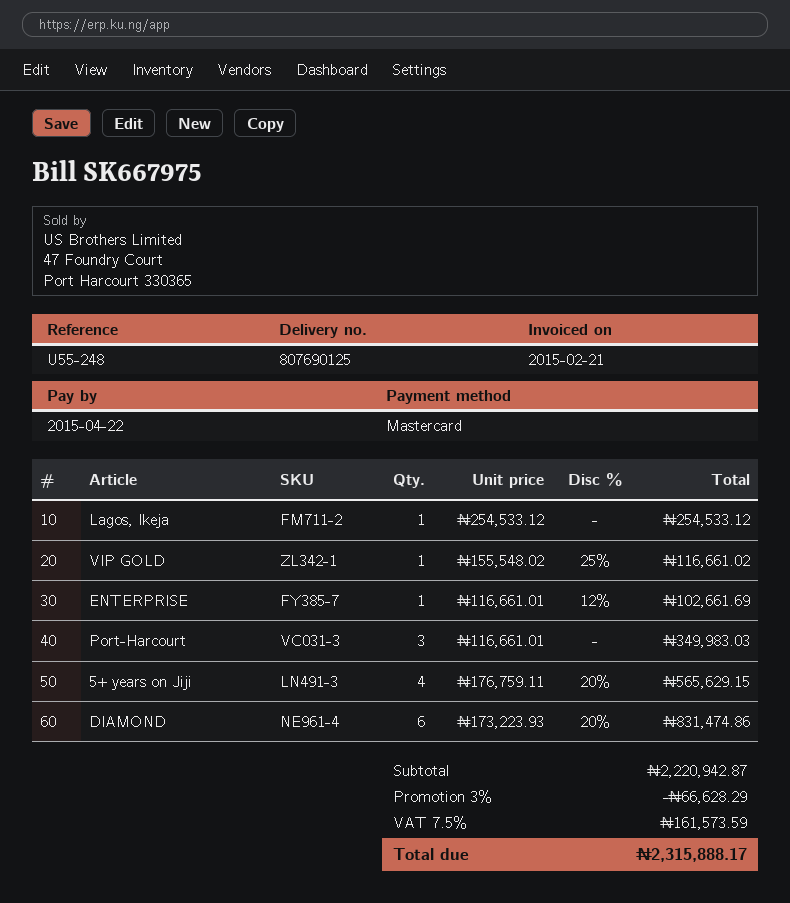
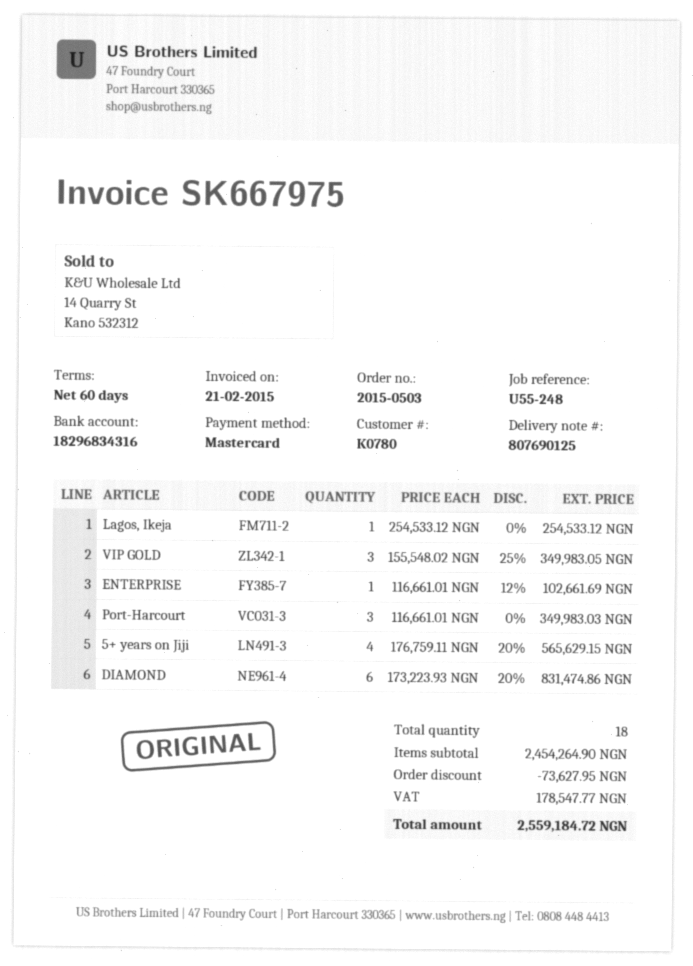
VIP GOLD: 1 x 155548.02 - 25% = 116661.02 -> 3 x 155548.02 - 25% = 349983.05
subtotal: 2220942.87 -> 2454264.90
discount: 66628.29 -> 73627.95
tax: 161573.59 -> 178547.77
total: 2315888.17 -> 2559184.72

